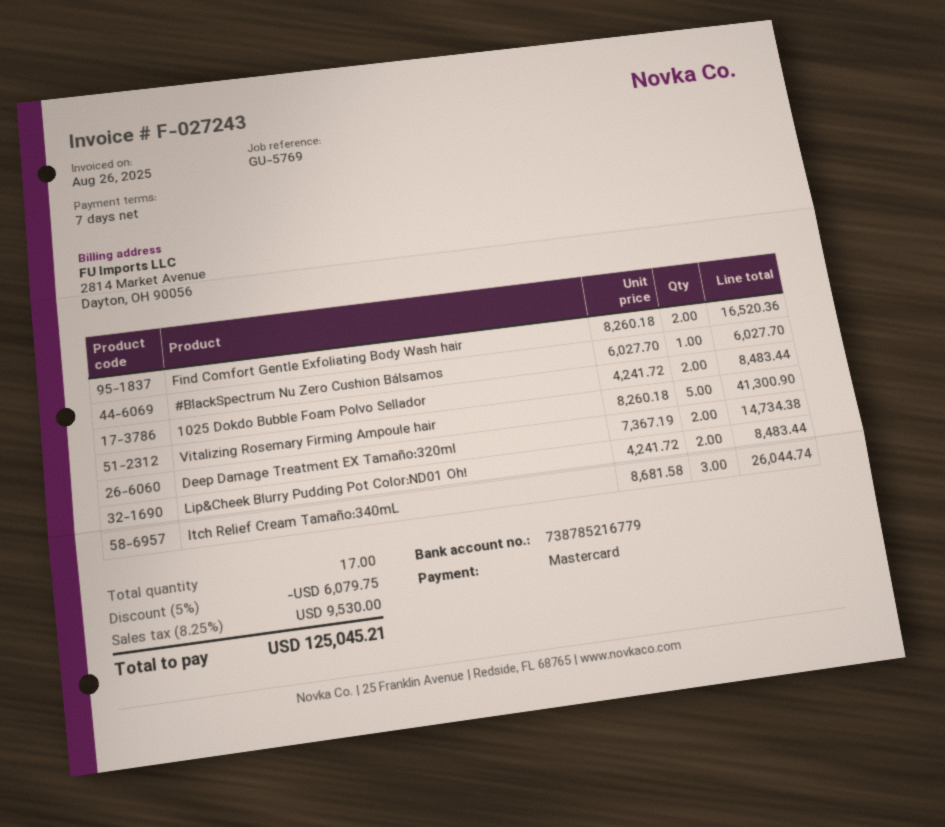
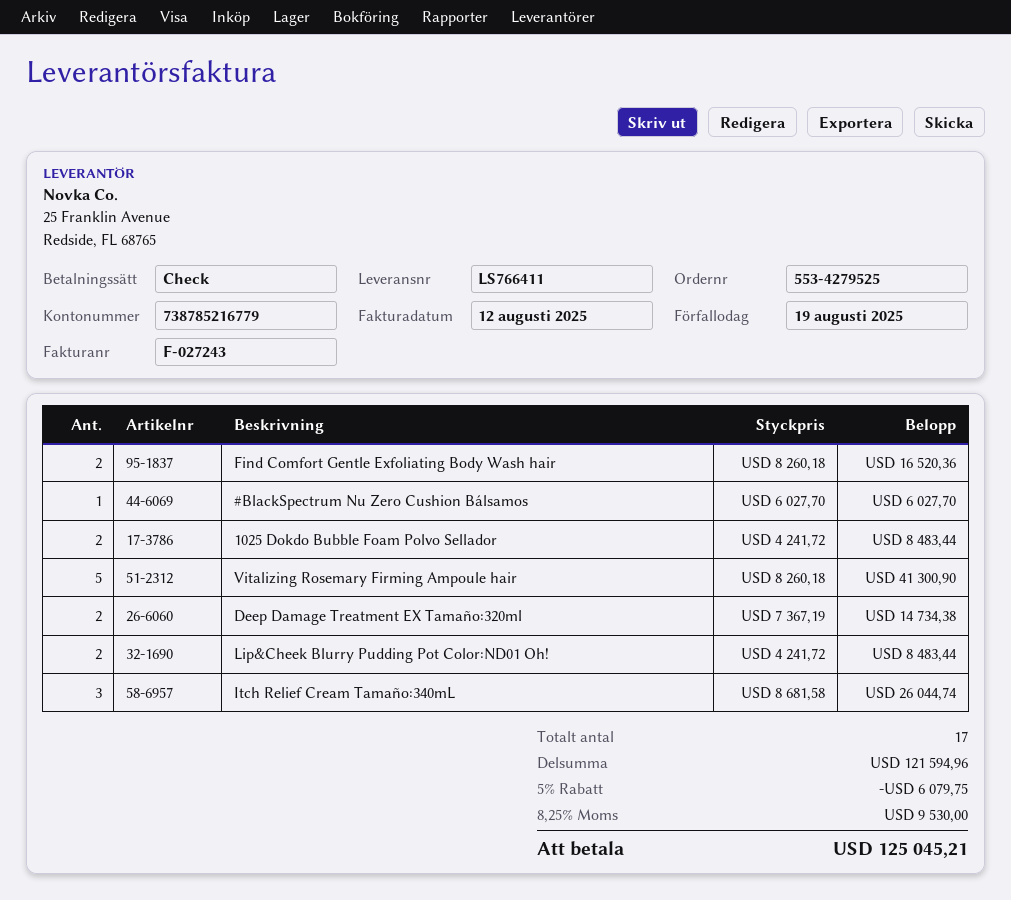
invoice date: 2025-08-26 -> 2025-08-12
payment method: Mastercard -> cheque

